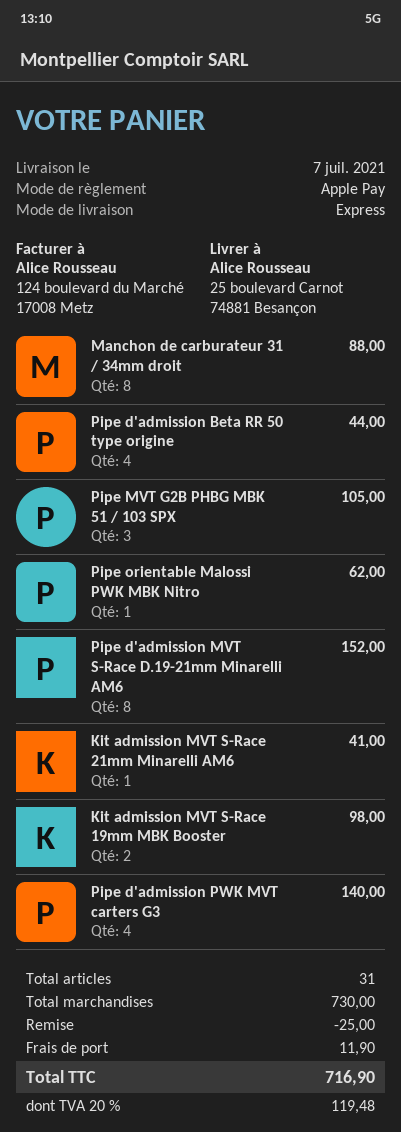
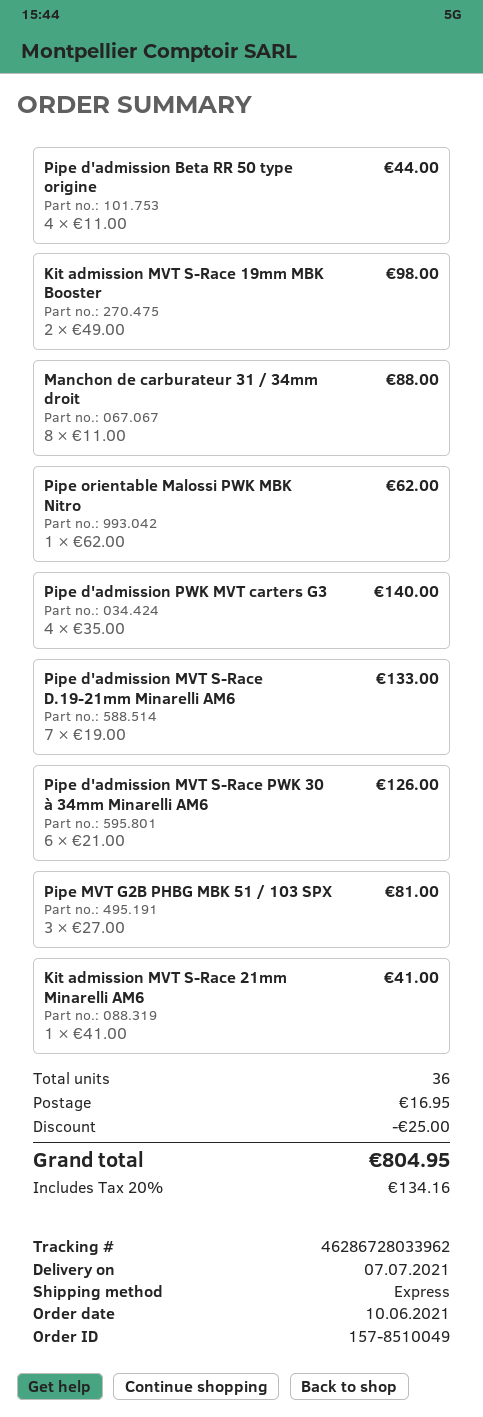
Pipe MVT G2B PHBG MBK 51 / 103 SPX: 3 for 105.00 -> 3 for 81.00
Pipe d'admission MVT S-Race D.19-21mm Minarelli AM6: 8 for 152.00 -> 7 for 133.00
Pipe d'admission MVT S-Race PWK 30 à 34mm Minarelli AM6: none -> 6 for 126.00
total quantity: 31 -> 36
shipping: 11.90 -> 16.95
tax: 20% = 119.48 -> 20% = 134.16
total: 716.90 -> 804.95

